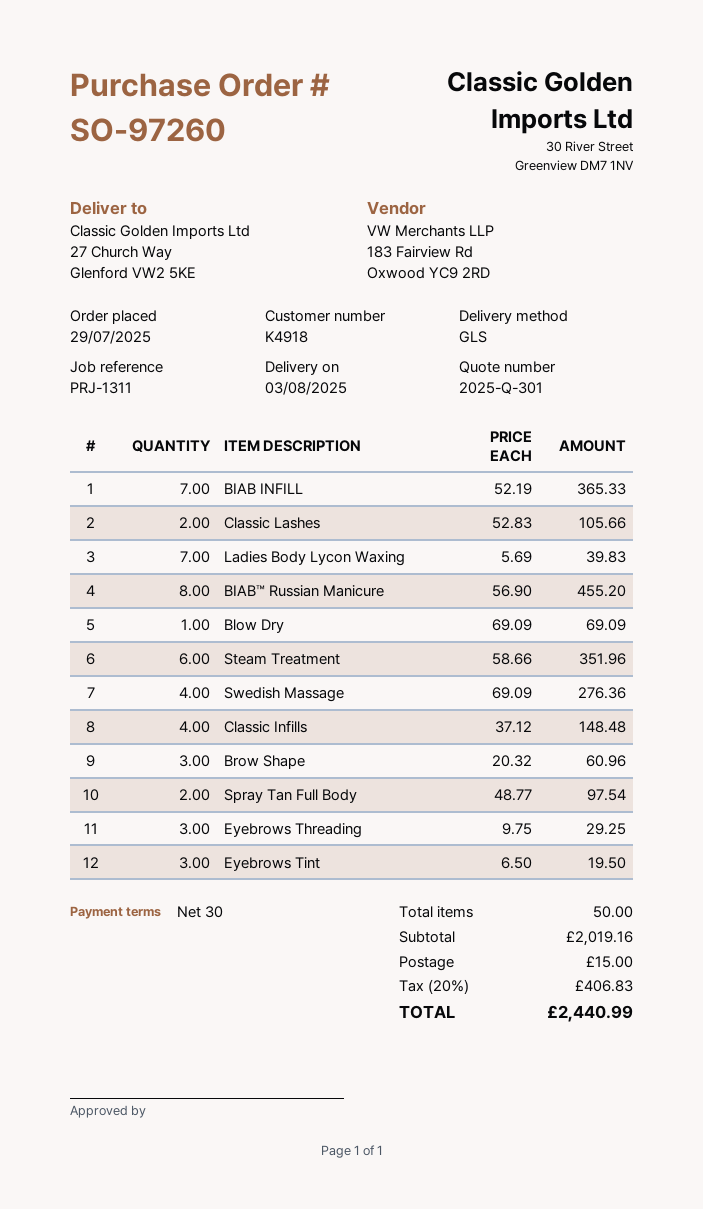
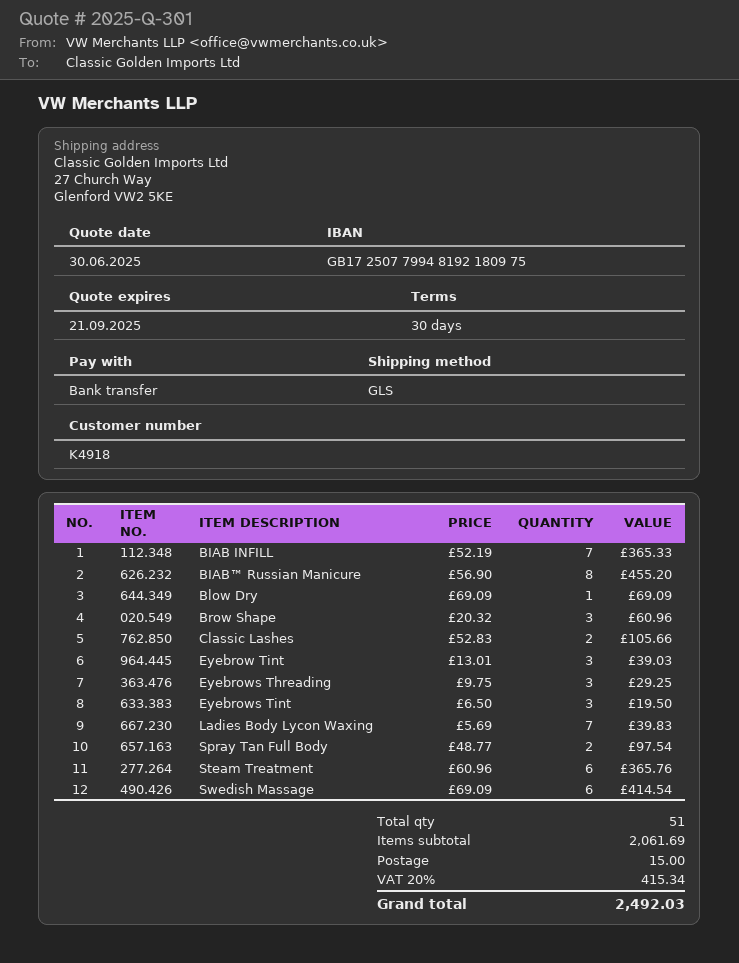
Steam Treatment: 6 x 58.66 = 351.96 -> 6 x 60.96 = 365.76
Swedish Massage: 4 x 69.09 = 276.36 -> 6 x 69.09 = 414.54
Classic Infills: 4 x 37.12 = 148.48 -> none
Eyebrow Tint: none -> 3 x 13.01 = 39.03
total quantity: 50 -> 51
subtotal: 2019.16 -> 2061.69
tax: 20% = 406.83 -> 20% = 415.34
total: 2440.99 -> 2492.03

